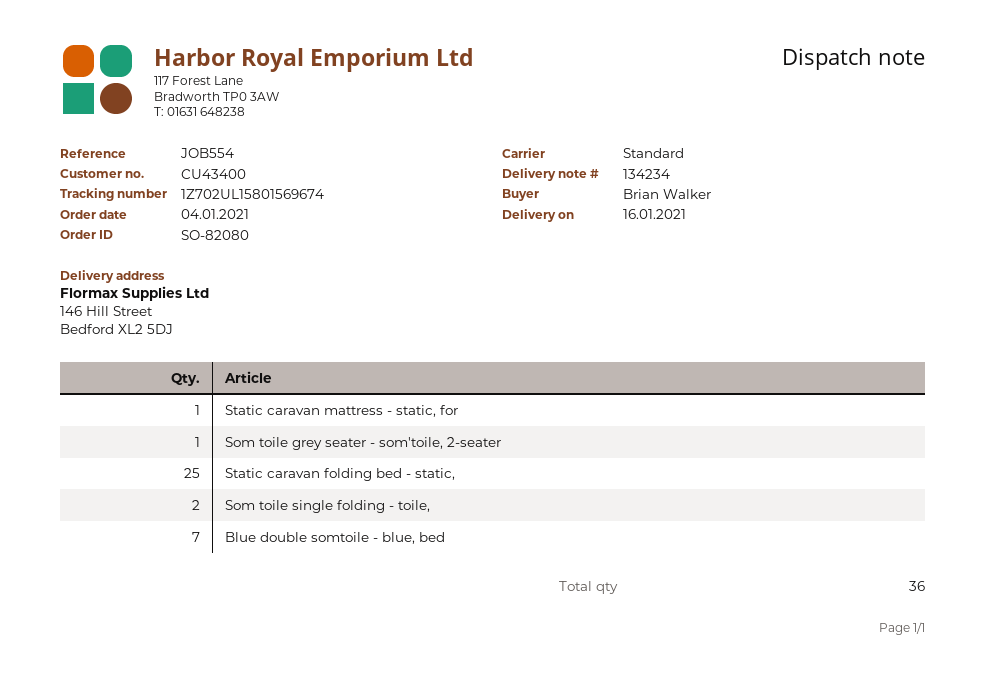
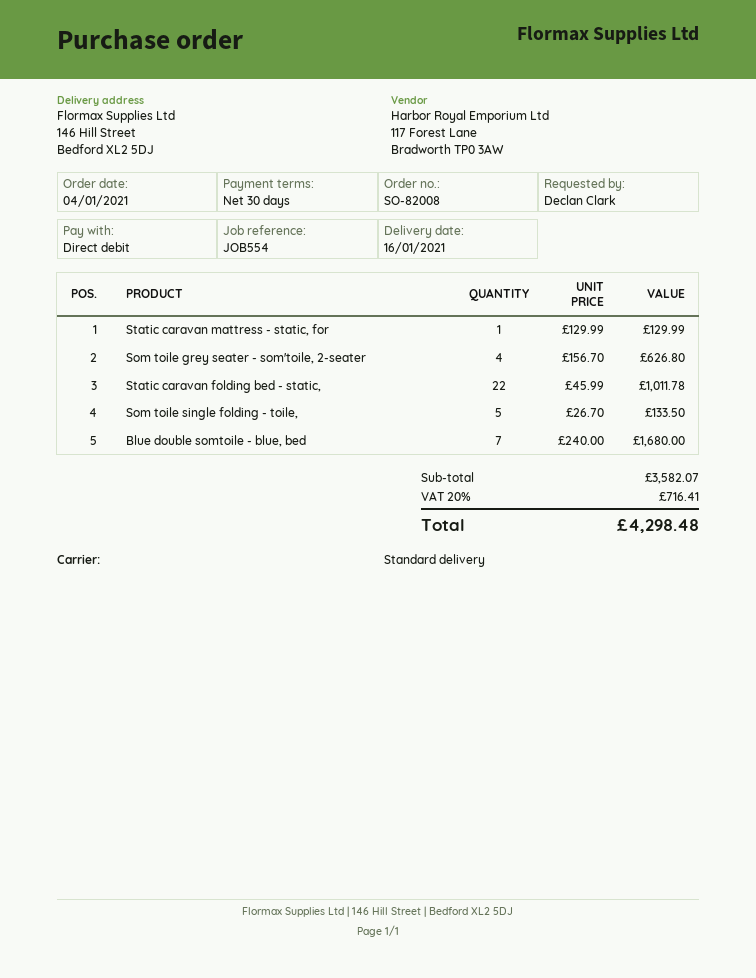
order number: SO-82080 -> SO-82008
ordered by: Brian Walker -> Declan Clark
Som toile grey seater - som'toile, 2-seater: 1 -> 4
Static caravan folding bed - static,: 25 -> 22
Som toile single folding - toile,: 2 -> 5

